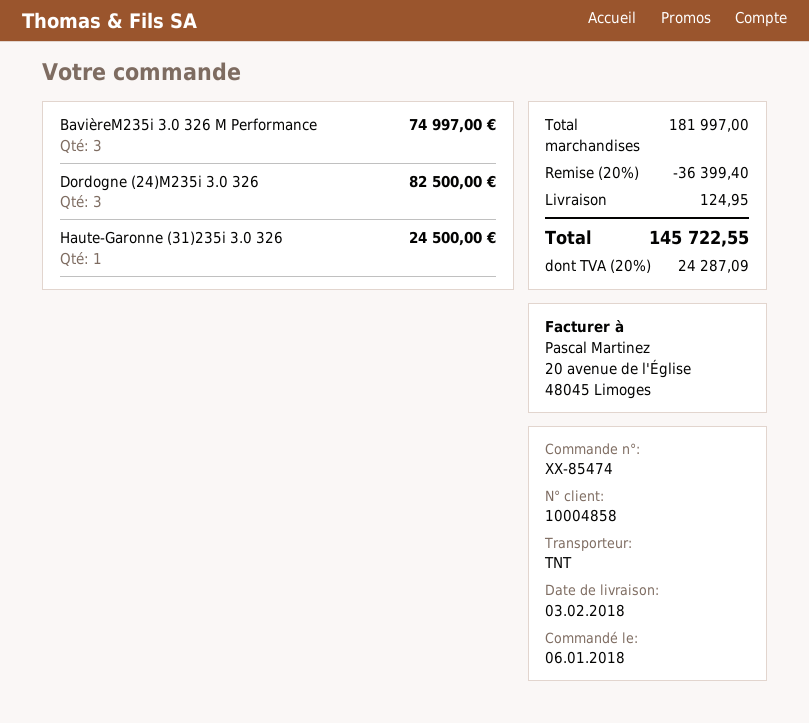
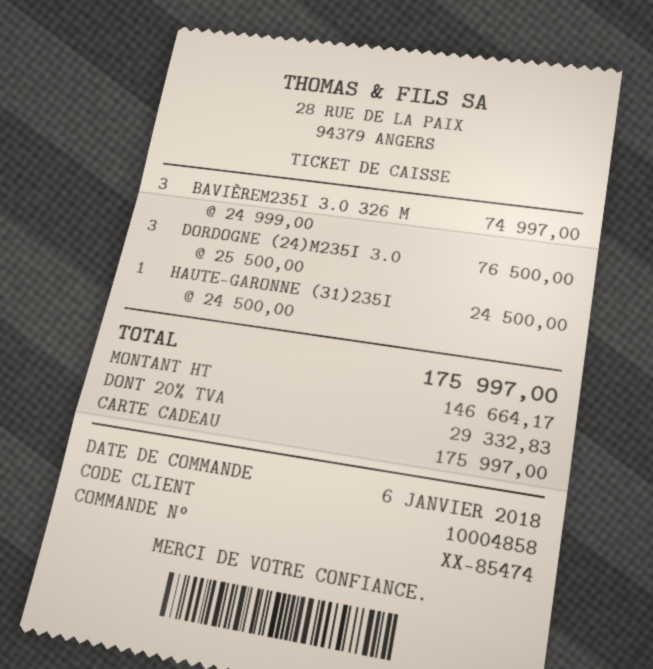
Dordogne (24)M235i 3.0 326: 3 for 82500.00 -> 3 for 76500.00
discount: 20% = 36399.40 -> none
shipping: 124.95 -> none
tax: 20% = 24287.09 -> 20% = 29332.83
total: 145722.55 -> 175997.00

